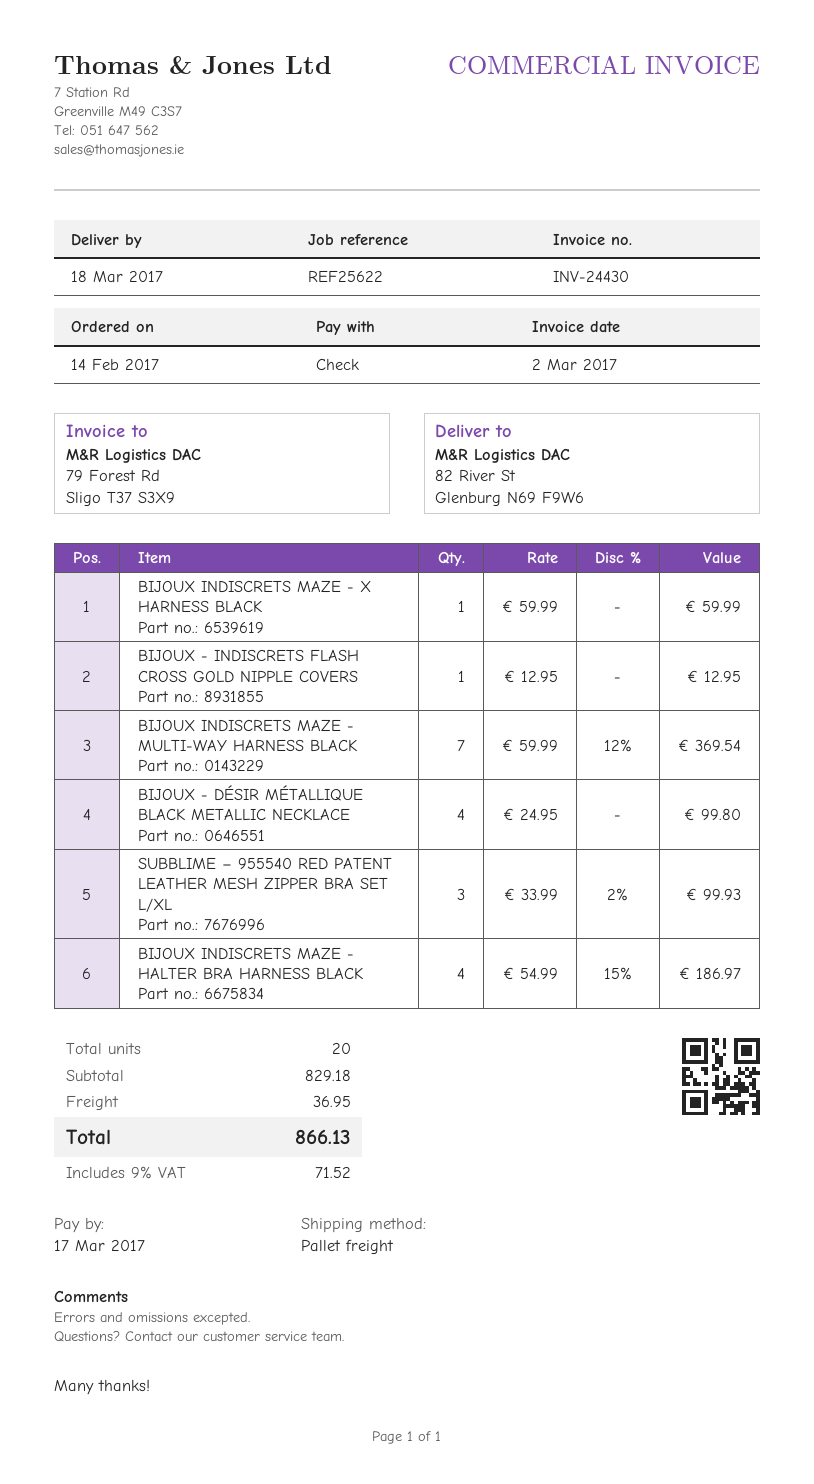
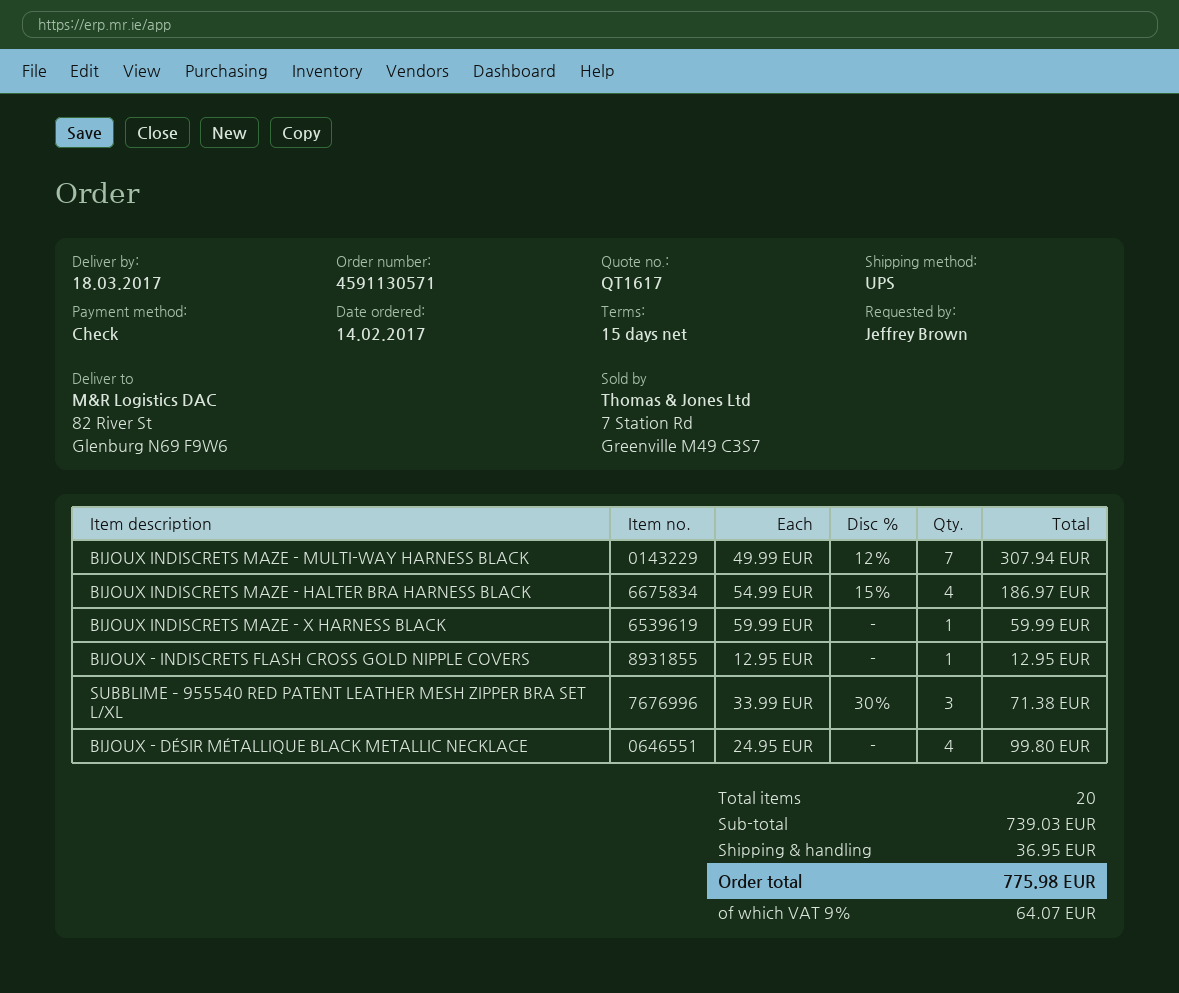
shipping method: pallet freight -> UPS
BIJOUX INDISCRETS MAZE - MULTI-WAY HARNESS BLACK: 7 x 59.99 - 12% = 369.54 -> 7 x 49.99 - 12% = 307.94
SUBBLIME – 955540 RED PATENT LEATHER MESH ZIPPER BRA SET L/XL: 3 x 33.99 - 2% = 99.93 -> 3 x 33.99 - 30% = 71.38
subtotal: 829.18 -> 739.03
tax: 9% = 71.52 -> 9% = 64.07
total: 866.13 -> 775.98

